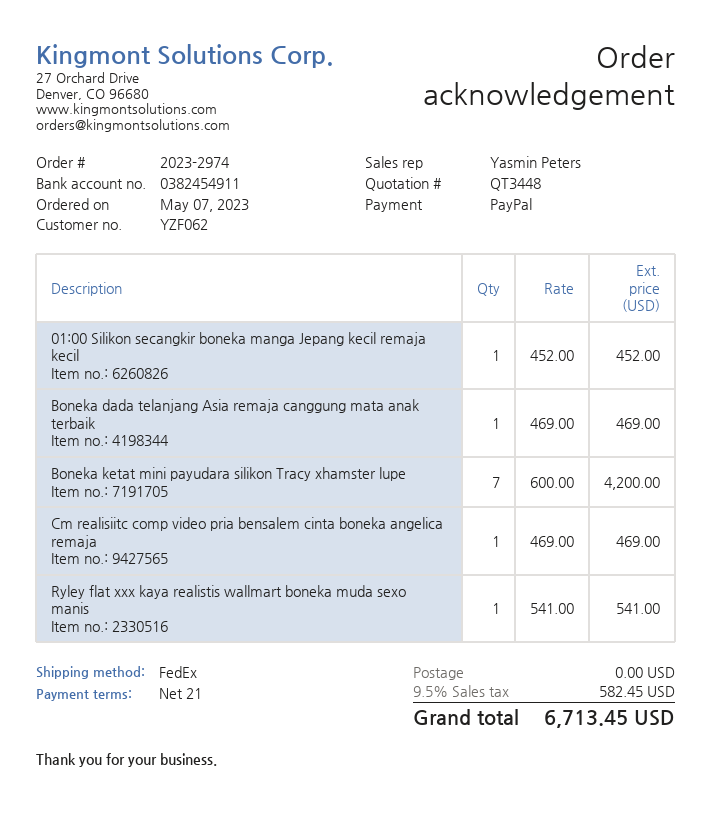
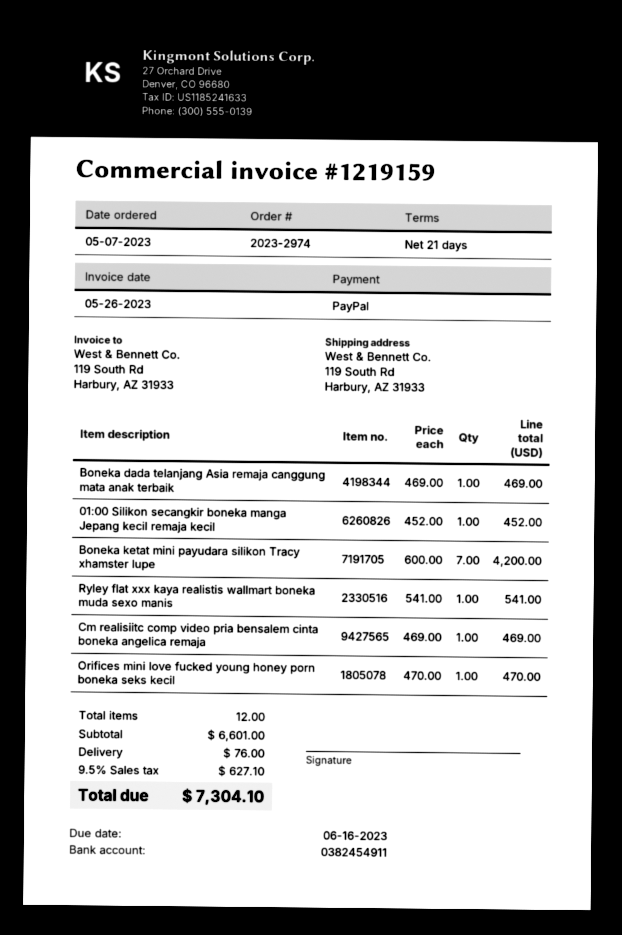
Orifices mini love fucked young honey porn boneka seks kecil: none -> 1 x 470.00 = 470.00
shipping: 0.00 -> 76.00
tax: 9.5% = 582.45 -> 9.5% = 627.10
total: 6713.45 -> 7304.10

